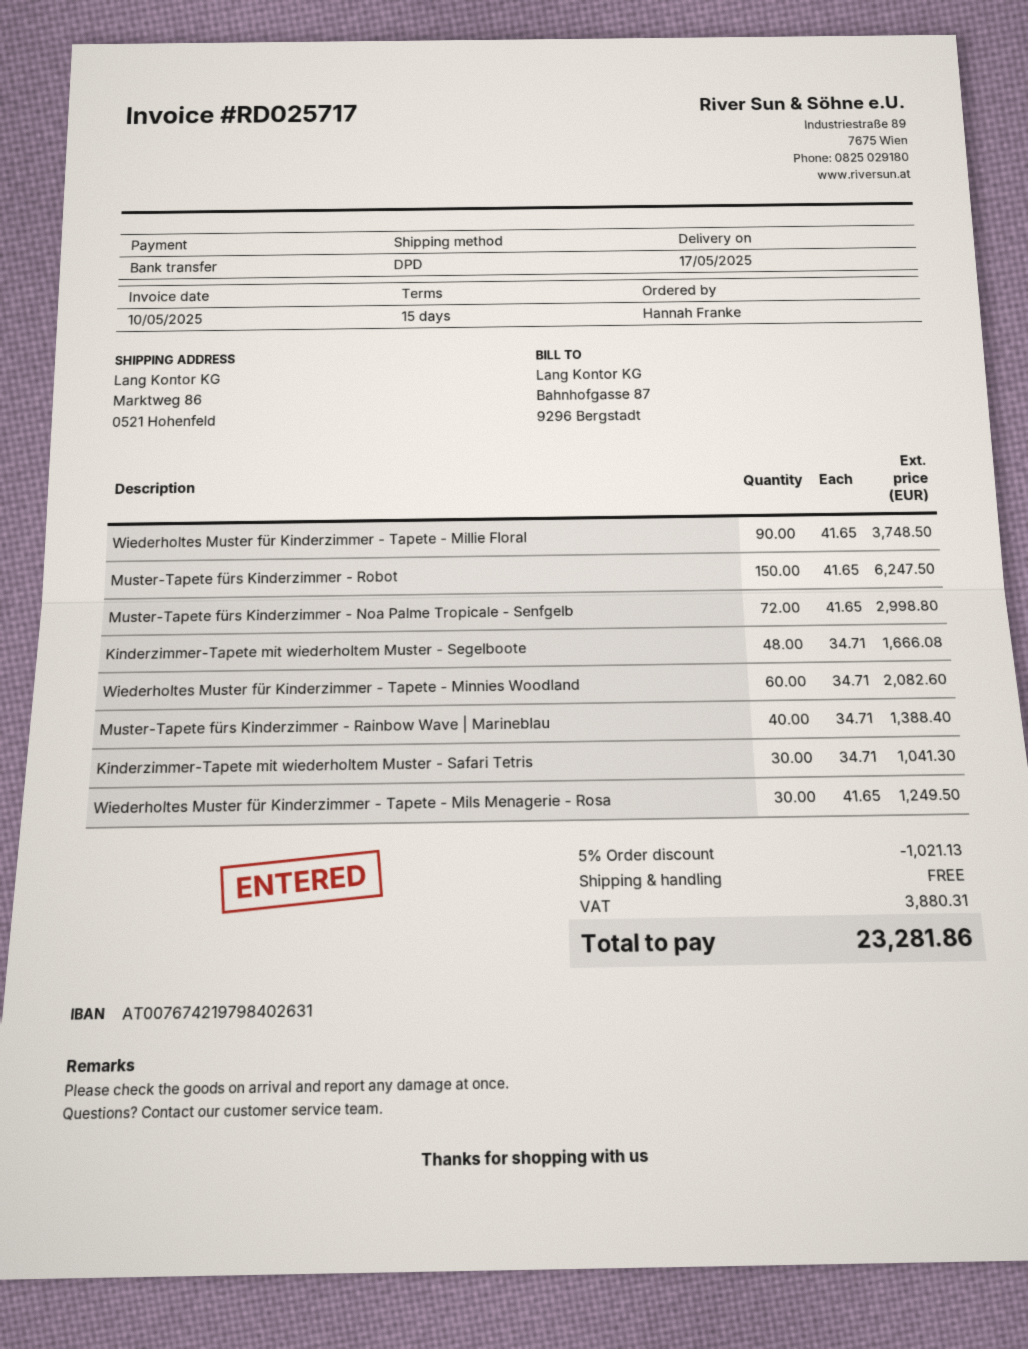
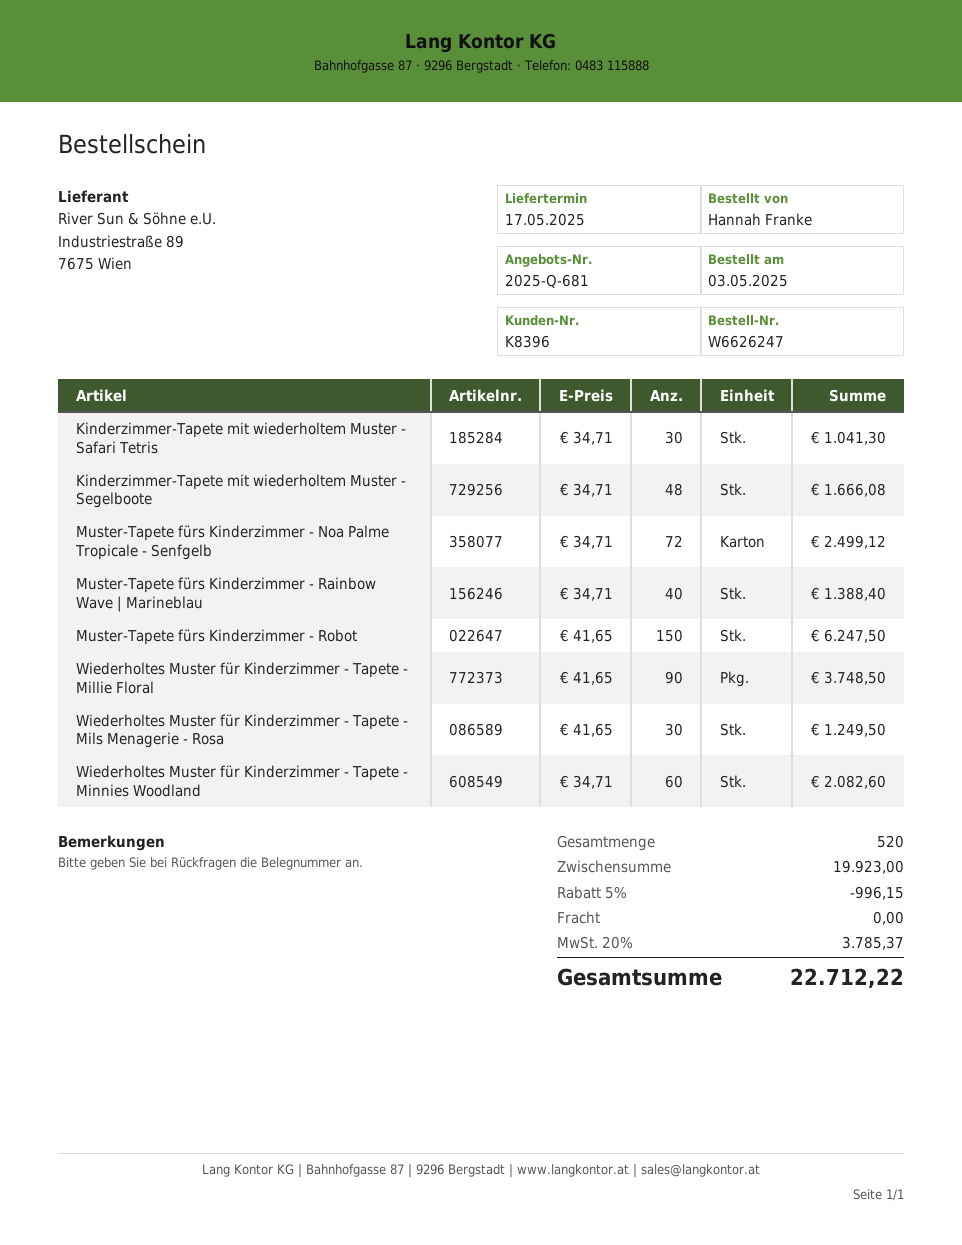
Muster-Tapete fürs Kinderzimmer - Noa Palme Tropicale - Senfgelb: 72 x 41.65 = 2998.80 -> 72 x 34.71 = 2499.12
discount: 5% = 1021.13 -> 5% = 996.15
tax: 3880.31 -> 3785.37
total: 23281.86 -> 22712.22

